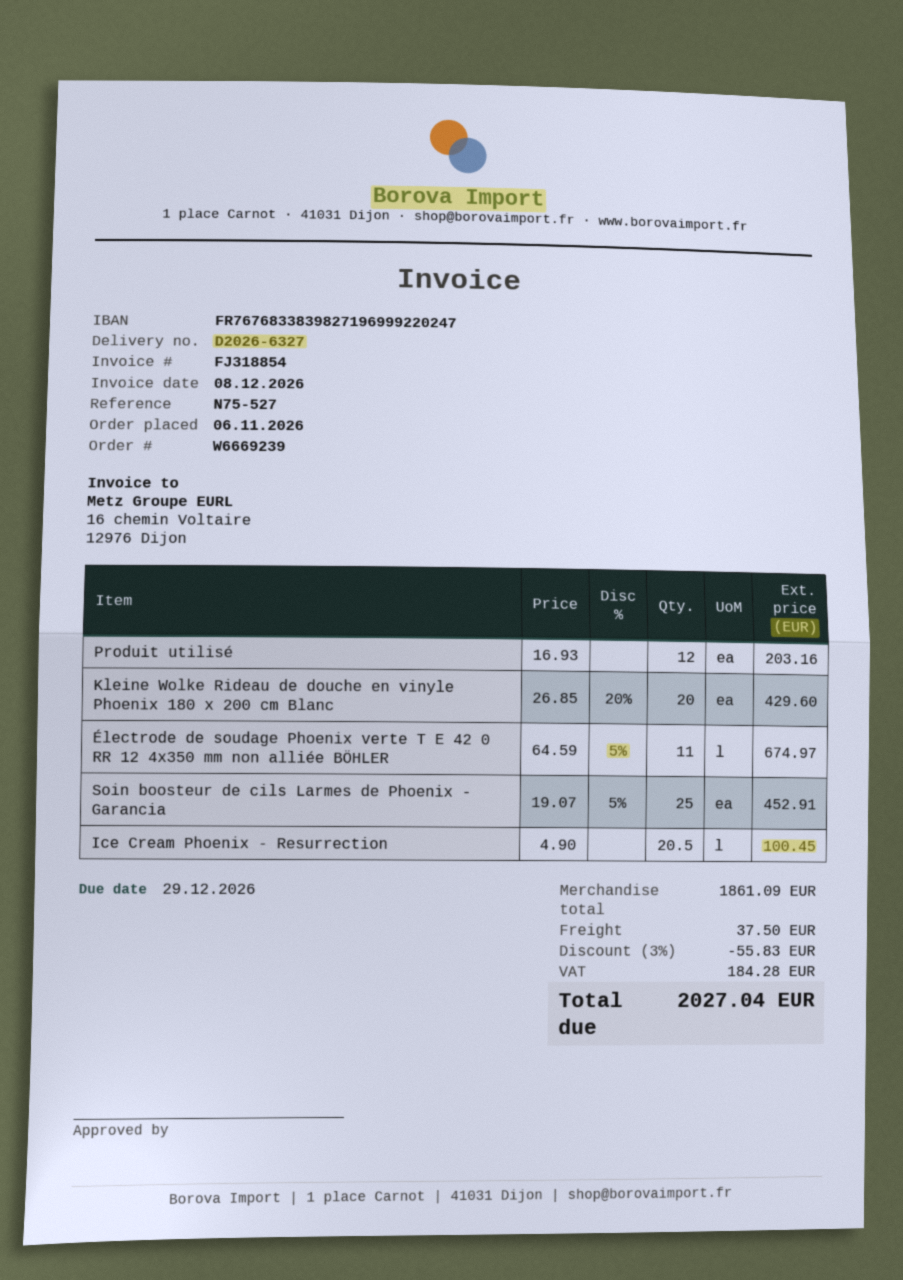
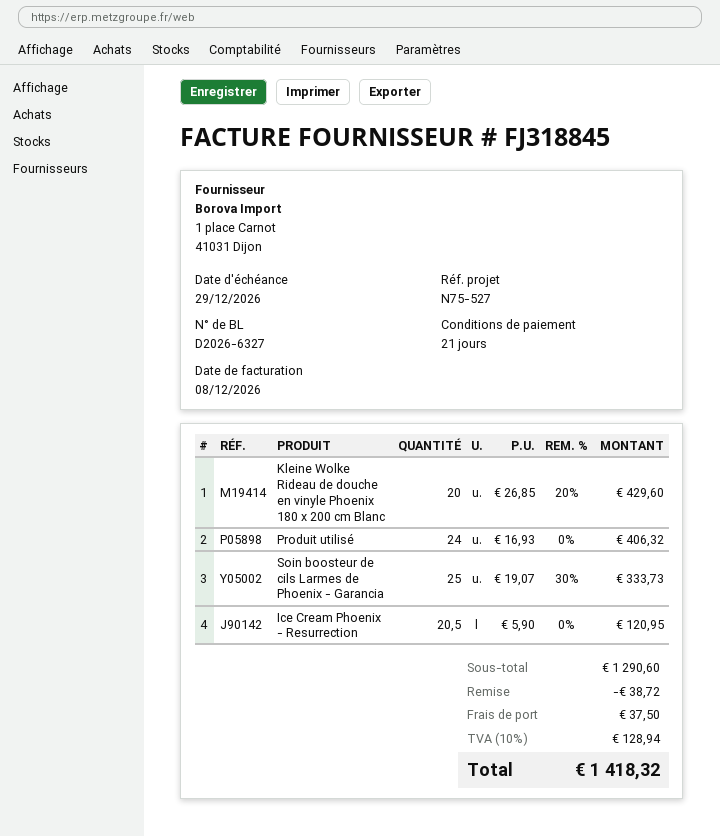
invoice number: FJ318854 -> FJ318845
Produit utilisé: 12 x 16.93 = 203.16 -> 24 x 16.93 = 406.32
Électrode de soudage Phoenix verte T E 42 0 RR 12 4x350 mm non alliée BÖHLER: 11 x 64.59 - 5% = 674.97 -> none
Soin boosteur de cils Larmes de Phoenix - Garancia: 25 x 19.07 - 5% = 452.91 -> 25 x 19.07 - 30% = 333.73
Ice Cream Phoenix - Resurrection: 20.5 x 4.90 = 100.45 -> 20.5 x 5.90 = 120.95
subtotal: 1861.09 -> 1290.60
discount: 55.83 -> 38.72
tax: 184.28 -> 128.94
total: 2027.04 -> 1418.32

